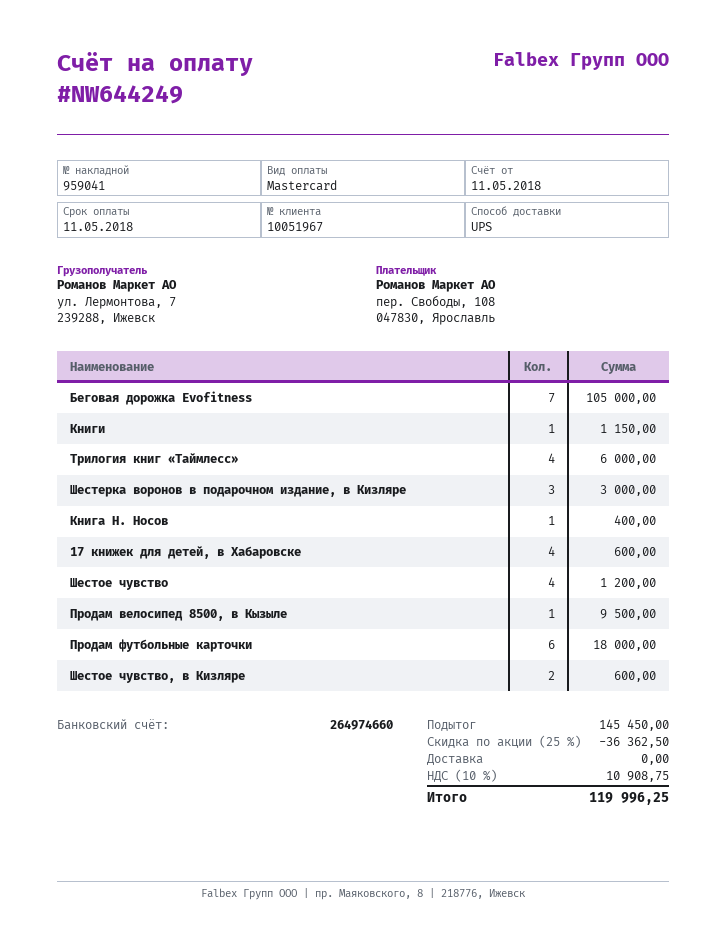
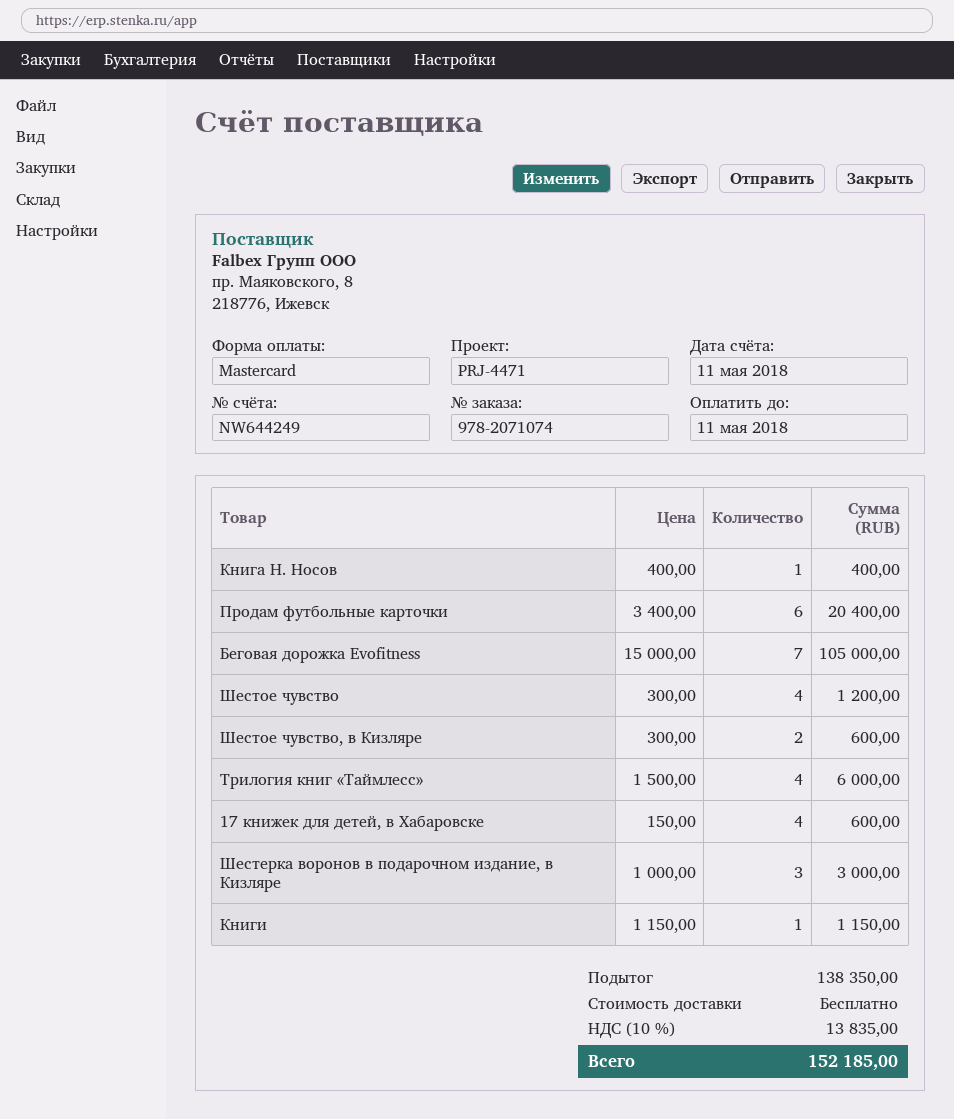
Продам велосипед 8500, в Кызыле: 1 for 9500.00 -> none
Продам футбольные карточки: 6 for 18000.00 -> 6 for 20400.00
subtotal: 145450.00 -> 138350.00
discount: 25% = 36362.50 -> none
tax: 10% = 10908.75 -> 10% = 13835.00
total: 119996.25 -> 152185.00

